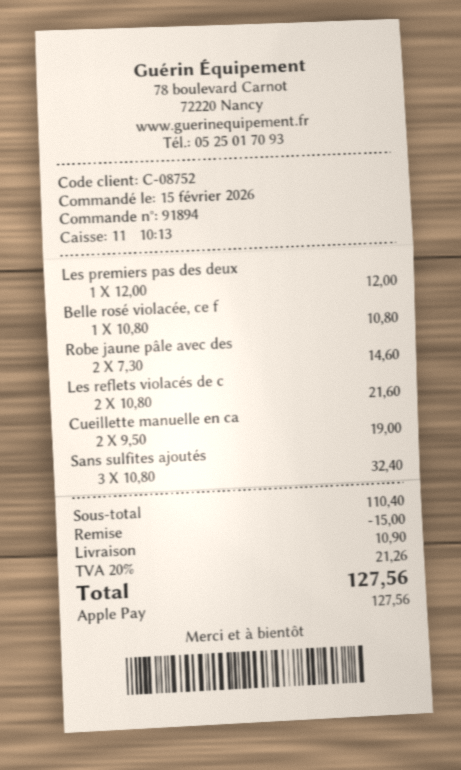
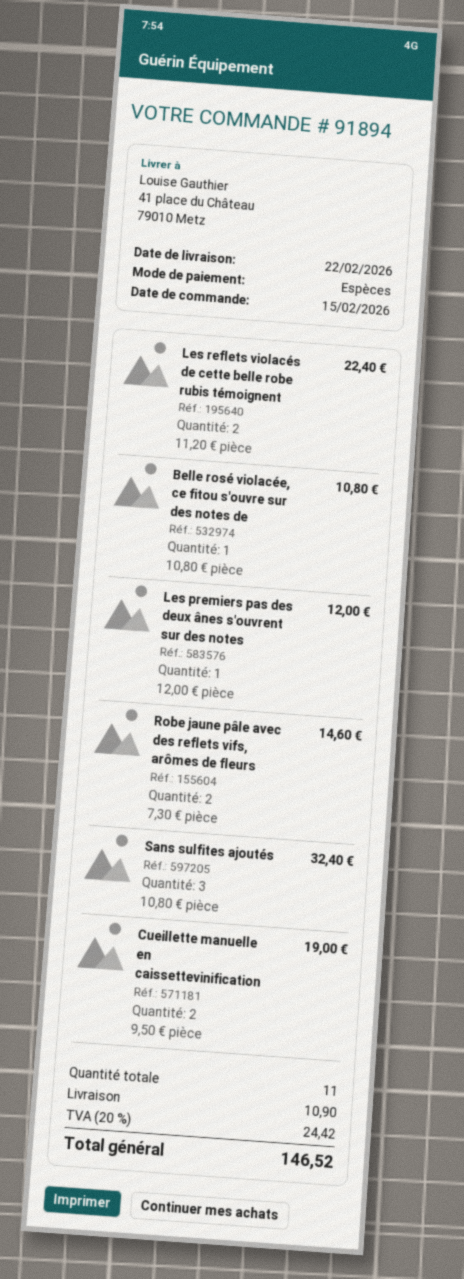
payment method: Apple Pay -> cash
Les reflets violacés de c: 2 x 10.80 = 21.60 -> 2 x 11.20 = 22.40
discount: 15.00 -> none
tax: 20% = 21.26 -> 20% = 24.42
total: 127.56 -> 146.52

